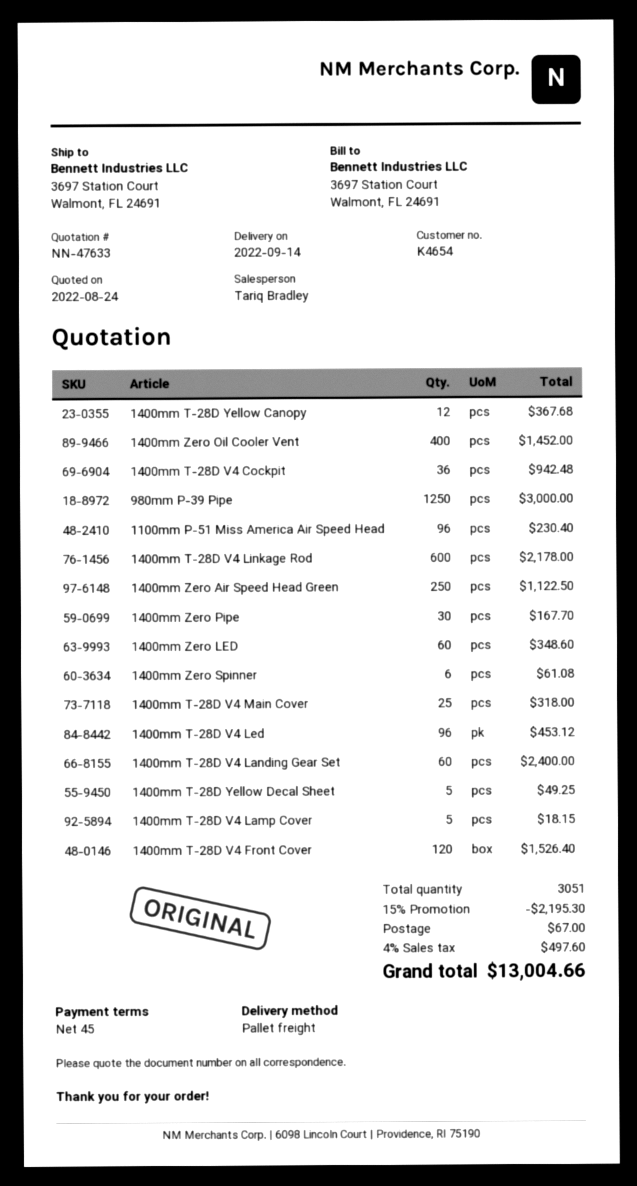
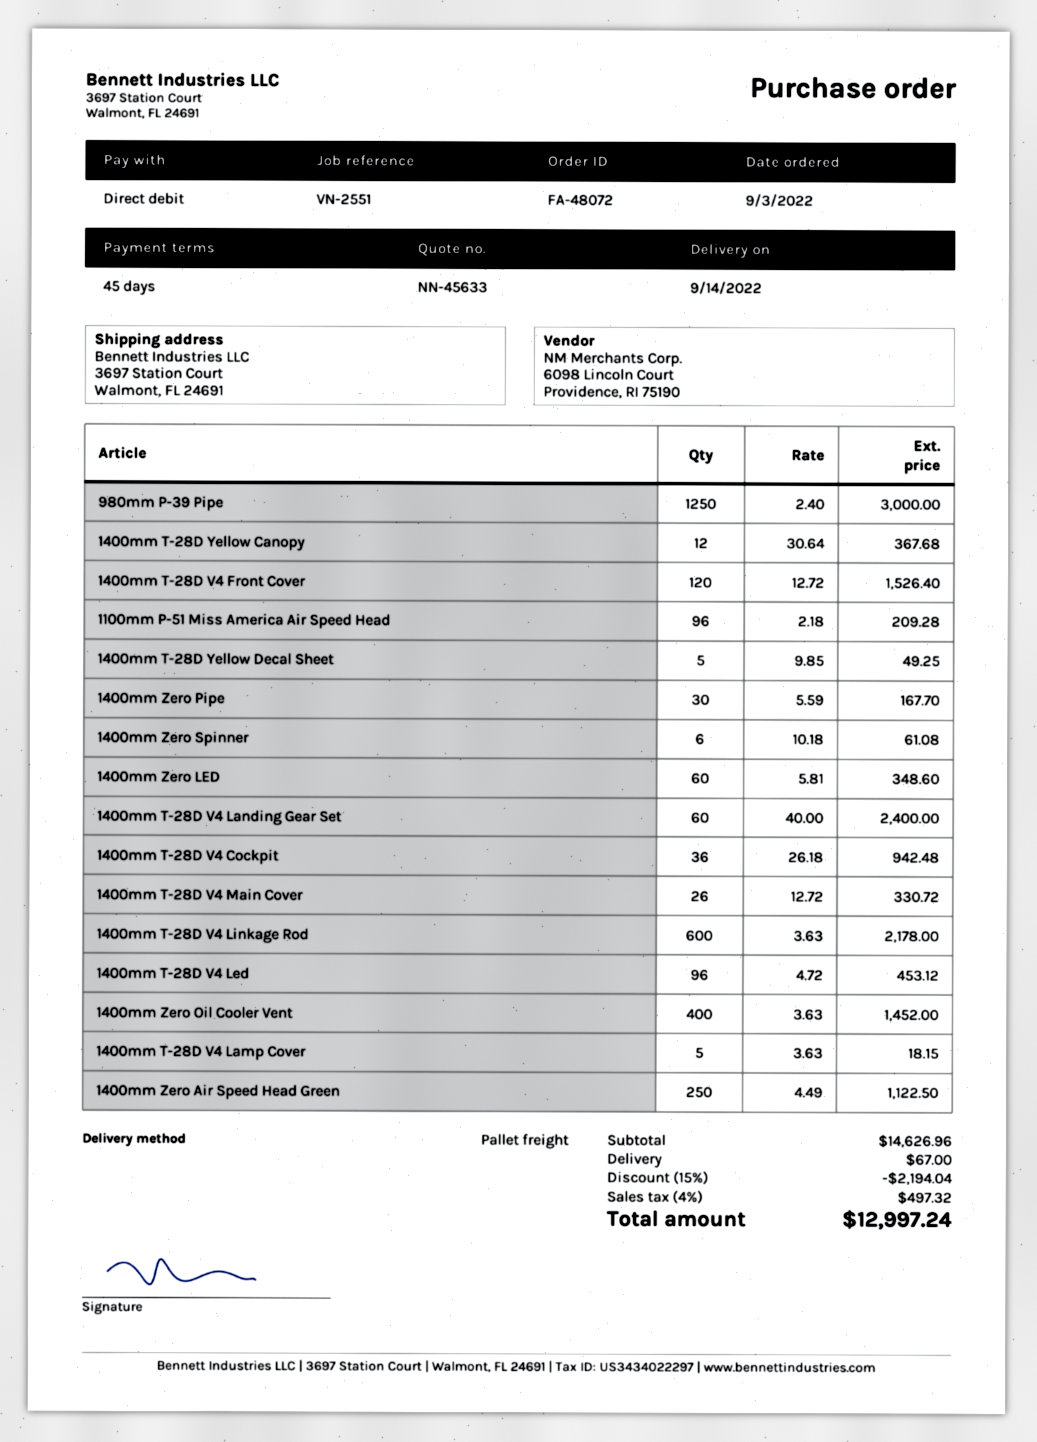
quote number: NN-47633 -> NN-45633
1100mm P-51 Miss America Air Speed Head: 96 for 230.40 -> 96 for 209.28
1400mm T-28D V4 Main Cover: 25 for 318.00 -> 26 for 330.72
discount: 15% = 2195.30 -> 15% = 2194.04
tax: 4% = 497.60 -> 4% = 497.32
total: 13004.66 -> 12997.24

